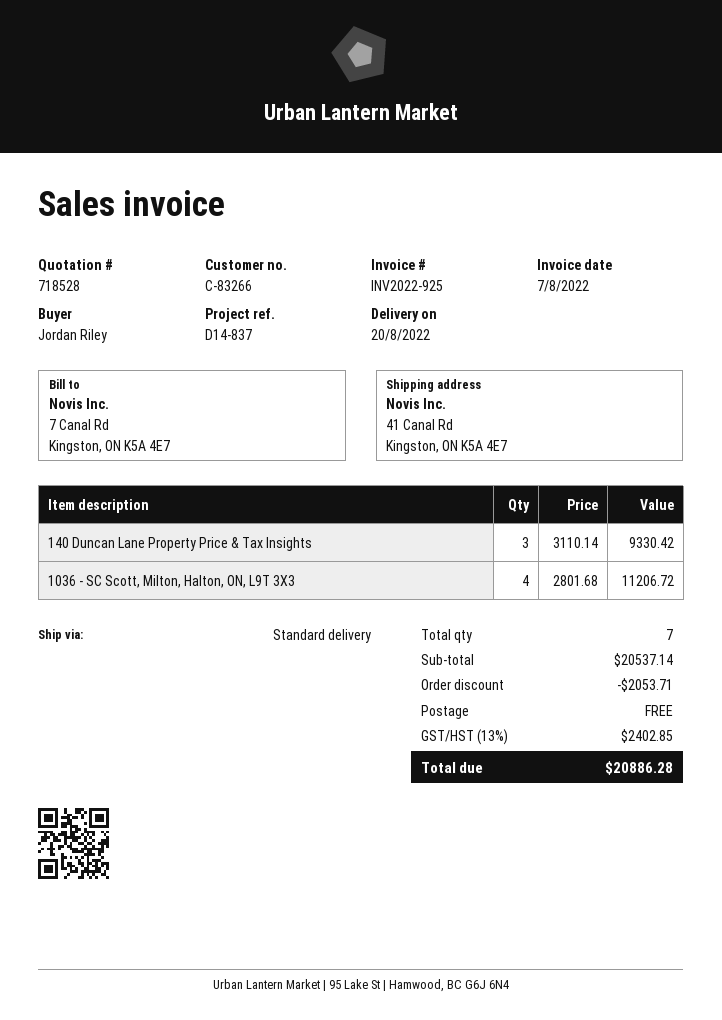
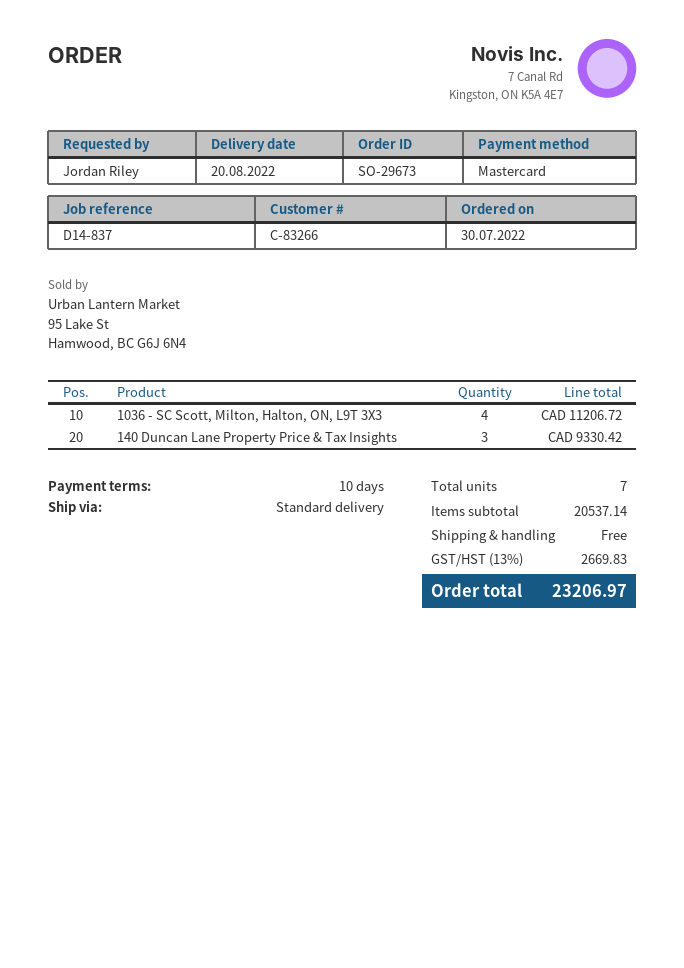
discount: 2053.71 -> none
tax: 13% = 2402.85 -> 13% = 2669.83
total: 20886.28 -> 23206.97

